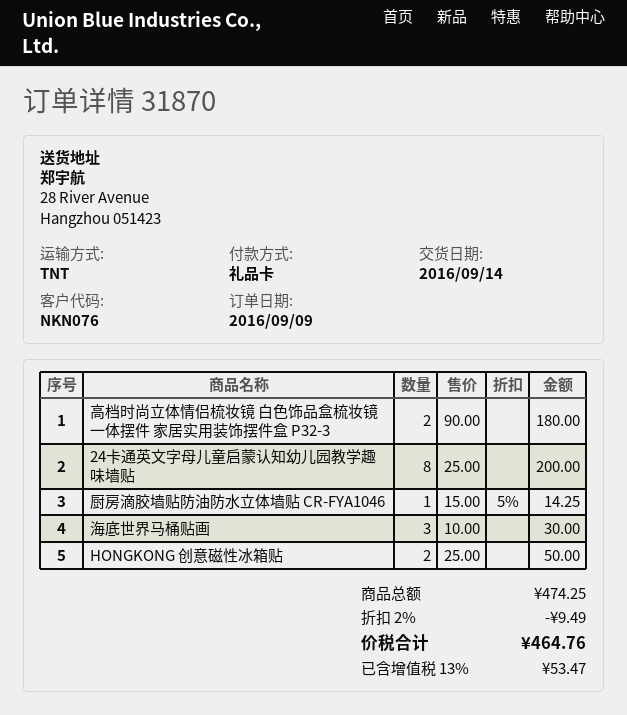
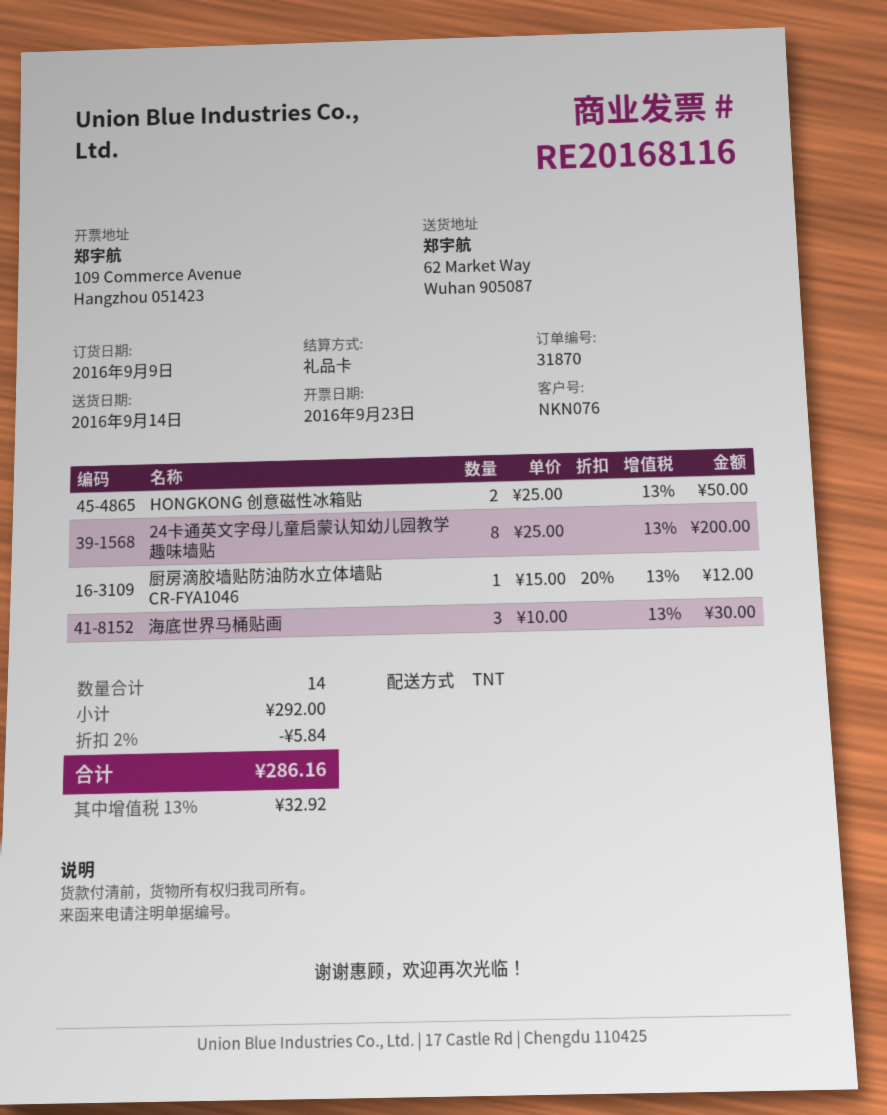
ship to: 28 River Avenue, Hangzhou 051423 -> 62 Market Way, Wuhan 905087
高档时尚立体情侣梳妆镜 白色饰品盒梳妆镜一体摆件 家居实用装饰摆件盒 P32-3: 2 x 90.00 = 180.00 -> none
厨房滴胶墙贴防油防水立体墙贴 CR-FYA1046: 1 x 15.00 - 5% = 14.25 -> 1 x 15.00 - 20% = 12.00
subtotal: 474.25 -> 292.00
discount: 2% = 9.49 -> 2% = 5.84
tax: 13% = 53.47 -> 13% = 32.92
total: 464.76 -> 286.16

